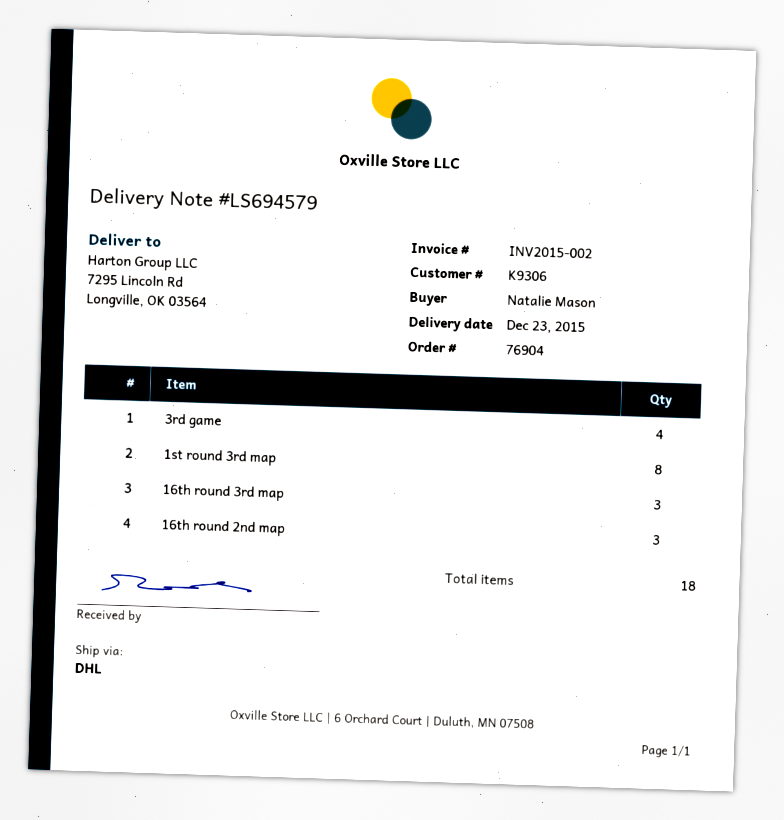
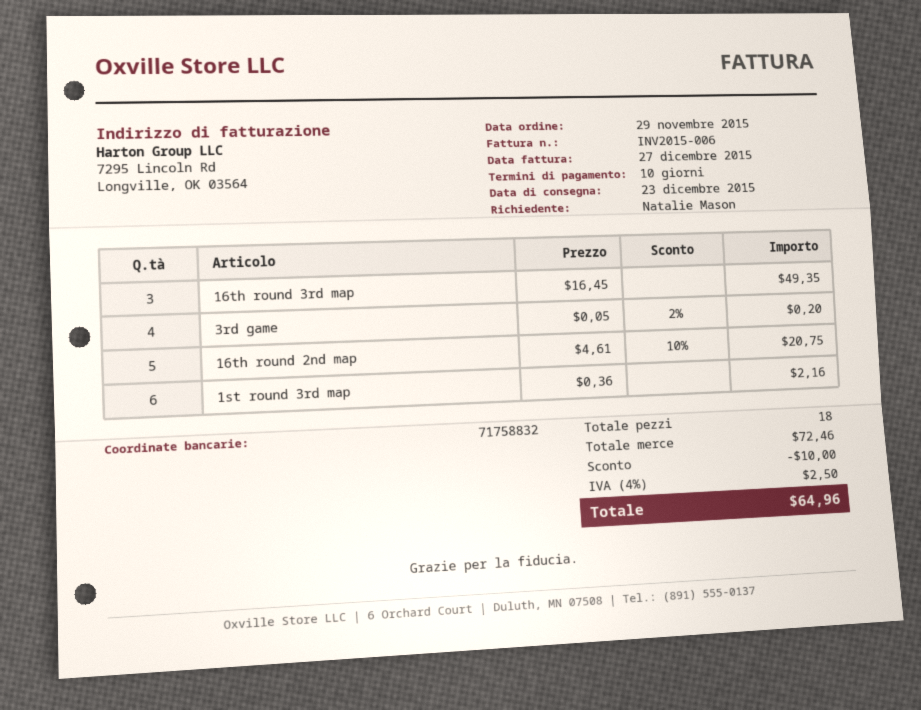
invoice number: INV2015-002 -> INV2015-006
1st round 3rd map: 8 -> 6
16th round 2nd map: 3 -> 5

